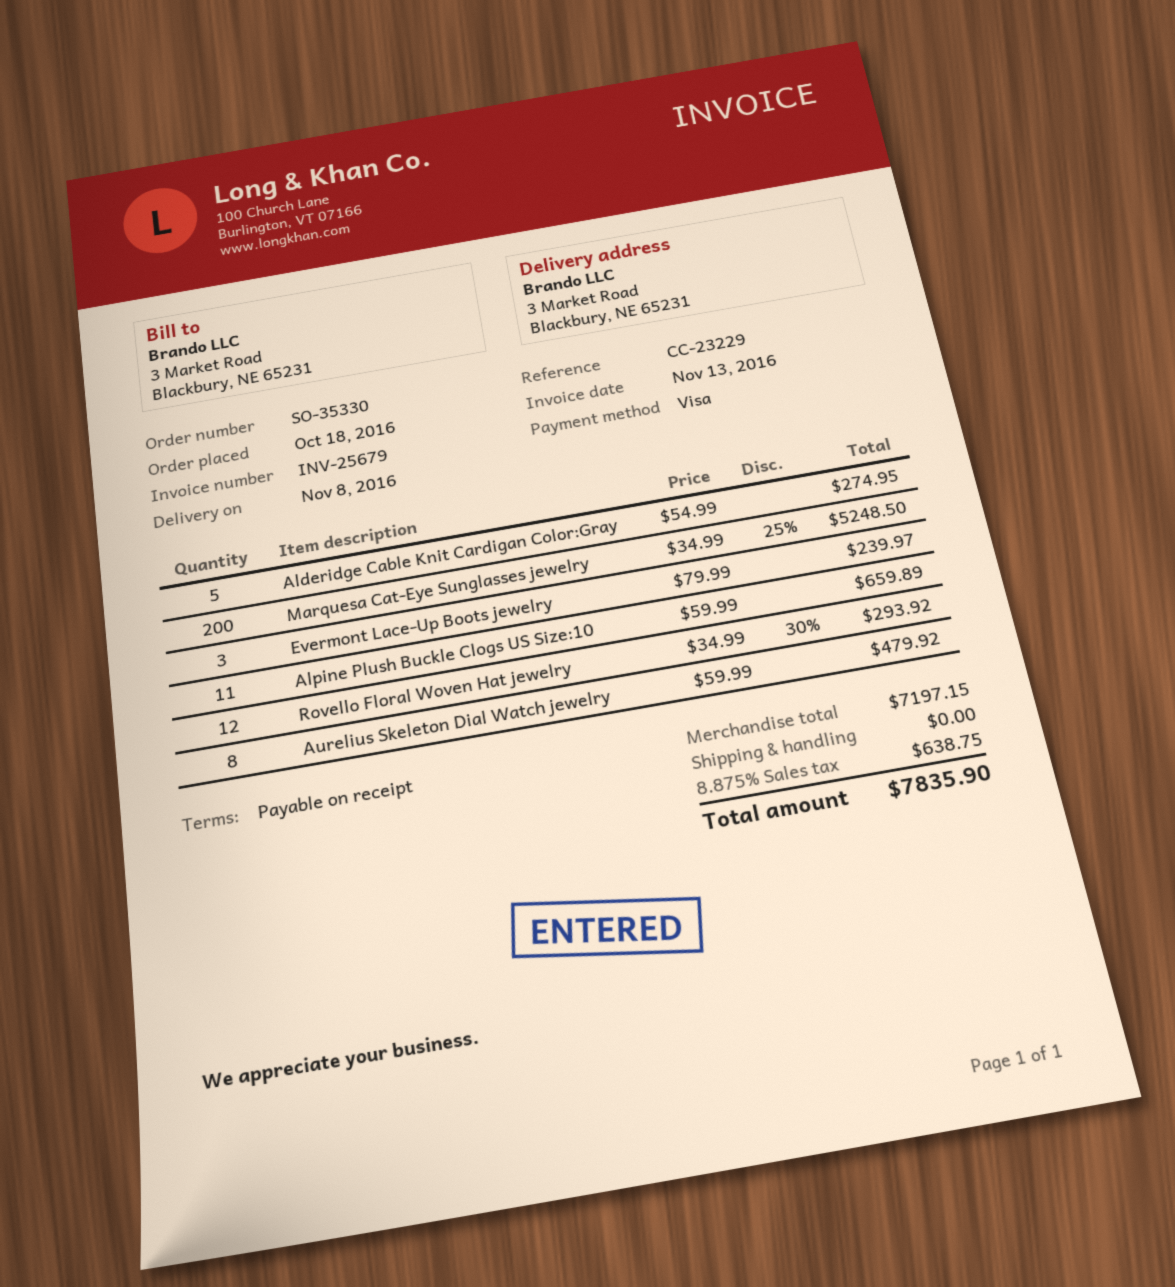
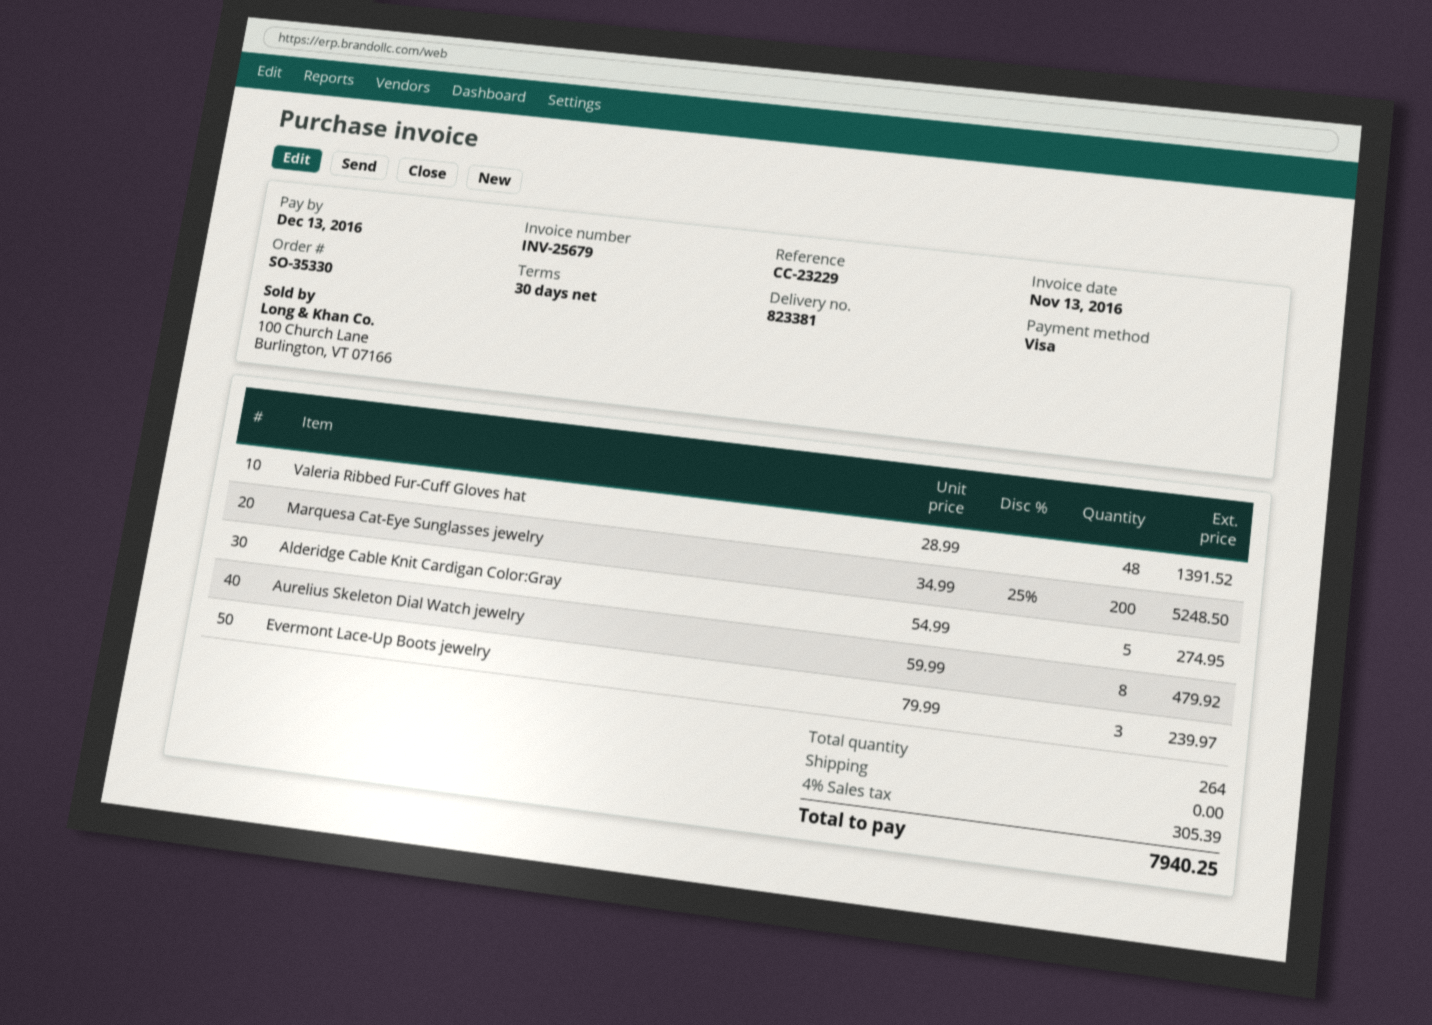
payment terms: on receipt -> 30 days
Alpine Plush Buckle Clogs US Size:10: 11 x 59.99 = 659.89 -> none
Rovello Floral Woven Hat jewelry: 12 x 34.99 - 30% = 293.92 -> none
Valeria Ribbed Fur-Cuff Gloves hat: none -> 48 x 28.99 = 1391.52
tax: 8.875% = 638.75 -> 4% = 305.39
total: 7835.90 -> 7940.25

